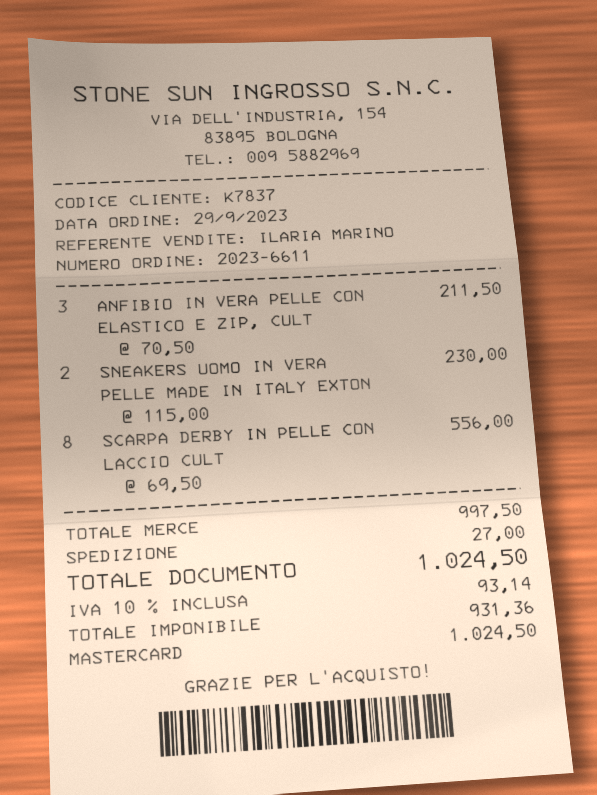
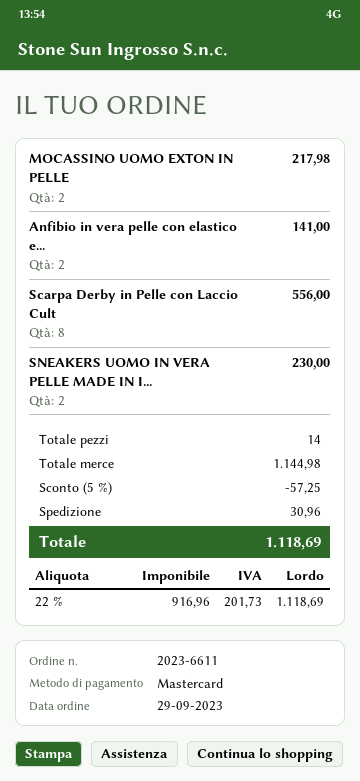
ANFIBIO IN VERA PELLE CON ELASTICO E ZIP, CULT: 3 for 211.50 -> 2 for 141.00
MOCASSINO UOMO EXTON IN PELLE: none -> 2 for 217.98
subtotal: 997.50 -> 1144.98
discount: none -> 5% = 57.25
shipping: 27.00 -> 30.96
net: 931.36 -> 916.96
tax: 10% = 93.14 -> 22% = 201.73
total: 1024.50 -> 1118.69

